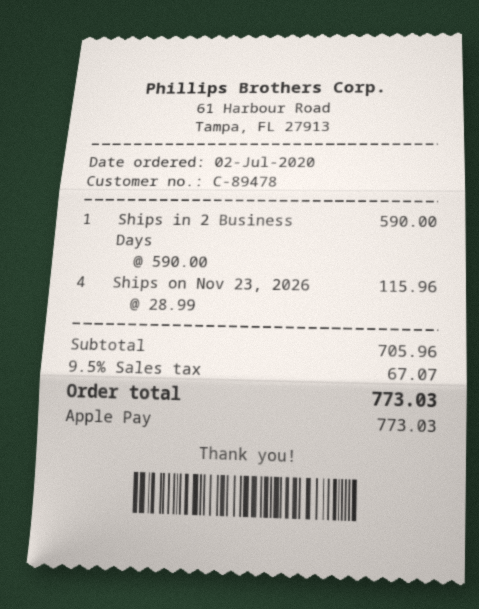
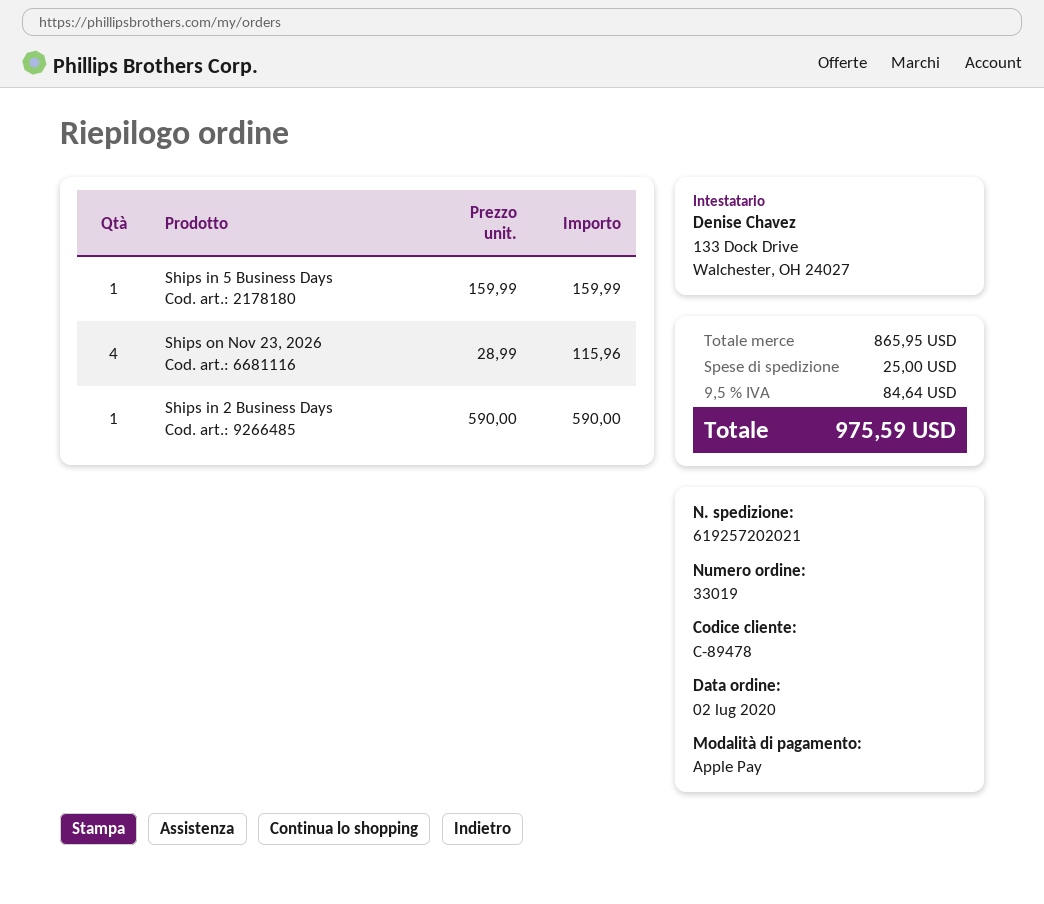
Ships in 5 Business Days: none -> 1 x 159.99 = 159.99
subtotal: 705.96 -> 865.95
shipping: none -> 25.00
tax: 9.5% = 67.07 -> 9.5% = 84.64
total: 773.03 -> 975.59

